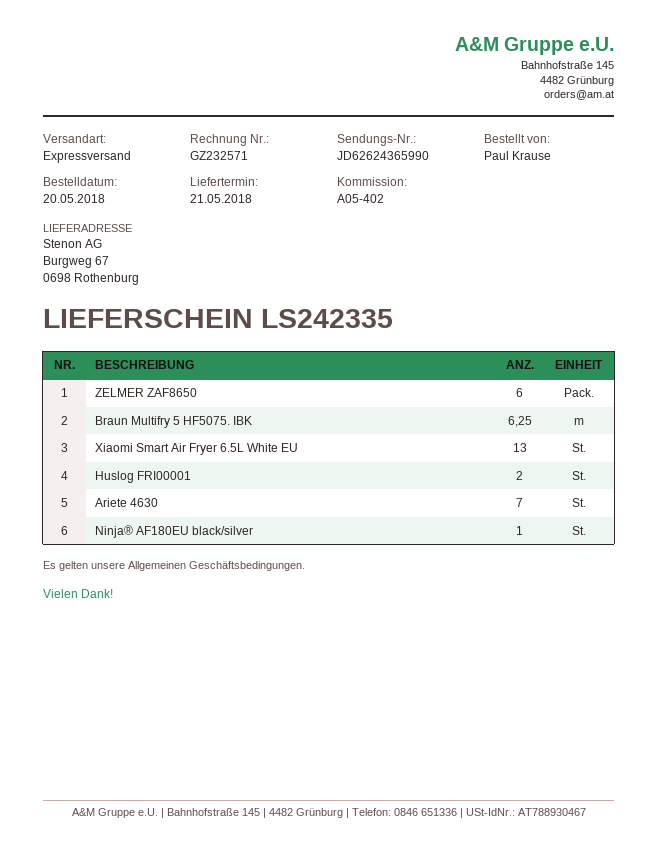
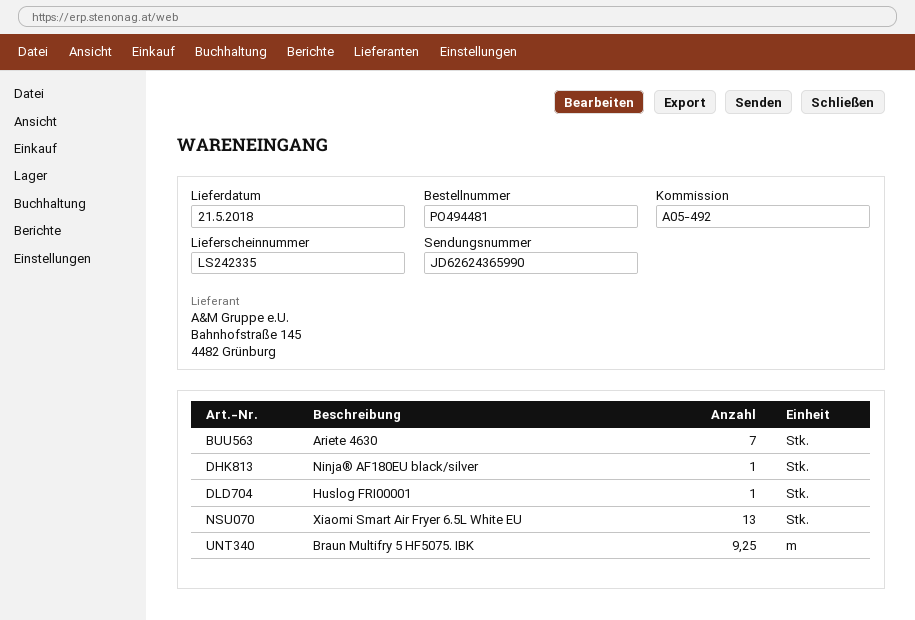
reference: A05-402 -> A05-492
ZELMER ZAF8650: 6 -> none
Braun Multifry 5 HF5075. IBK: 6.25 -> 9.25
Huslog FRI00001: 2 -> 1

